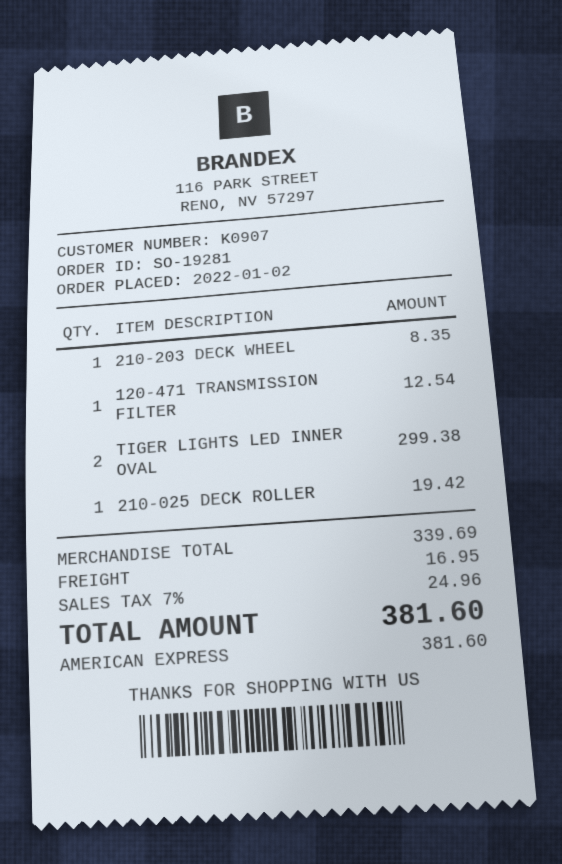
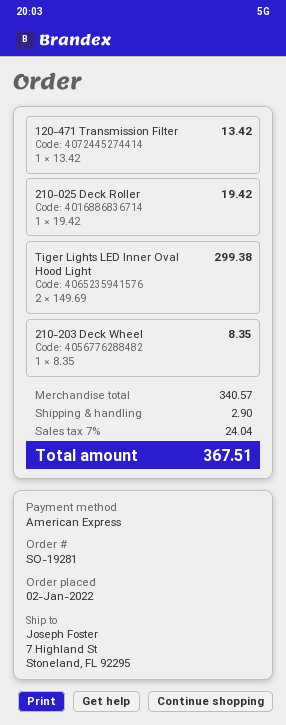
120-471 TRANSMISSION FILTER: 1 for 12.54 -> 1 for 13.42
subtotal: 339.69 -> 340.57
shipping: 16.95 -> 2.90
tax: 7% = 24.96 -> 7% = 24.04
total: 381.60 -> 367.51

